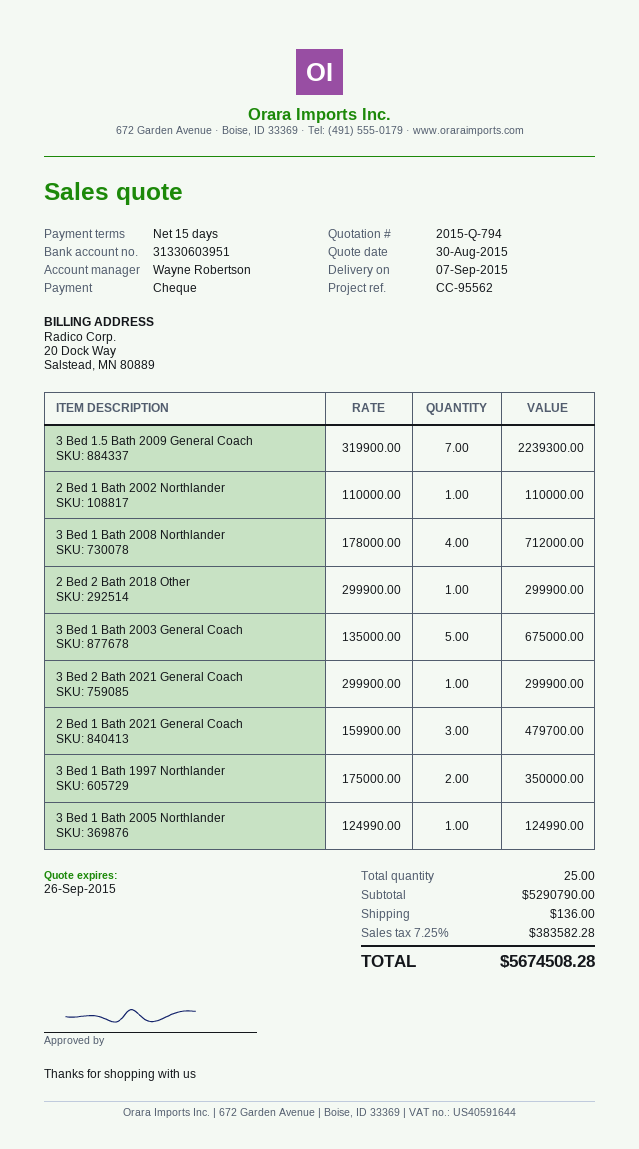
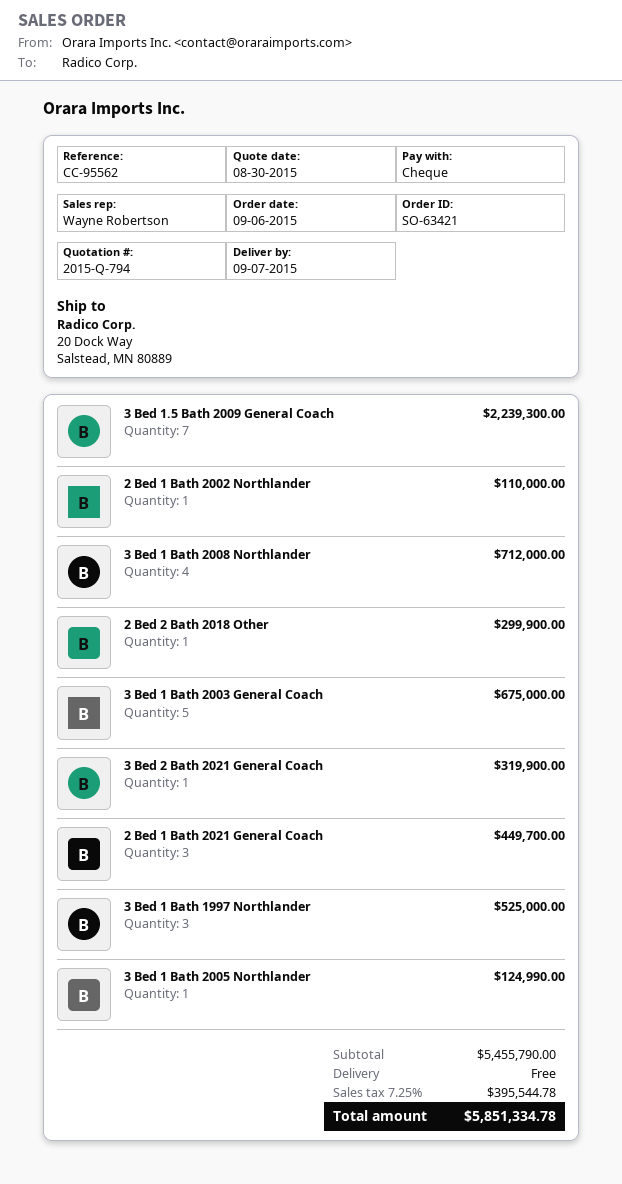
3 Bed 2 Bath 2021 General Coach: 1 for 299900.00 -> 1 for 319900.00
2 Bed 1 Bath 2021 General Coach: 3 for 479700.00 -> 3 for 449700.00
3 Bed 1 Bath 1997 Northlander: 2 for 350000.00 -> 3 for 525000.00
subtotal: 5290790.00 -> 5455790.00
shipping: 136.00 -> 0.00
tax: 7.25% = 383582.28 -> 7.25% = 395544.78
total: 5674508.28 -> 5851334.78

